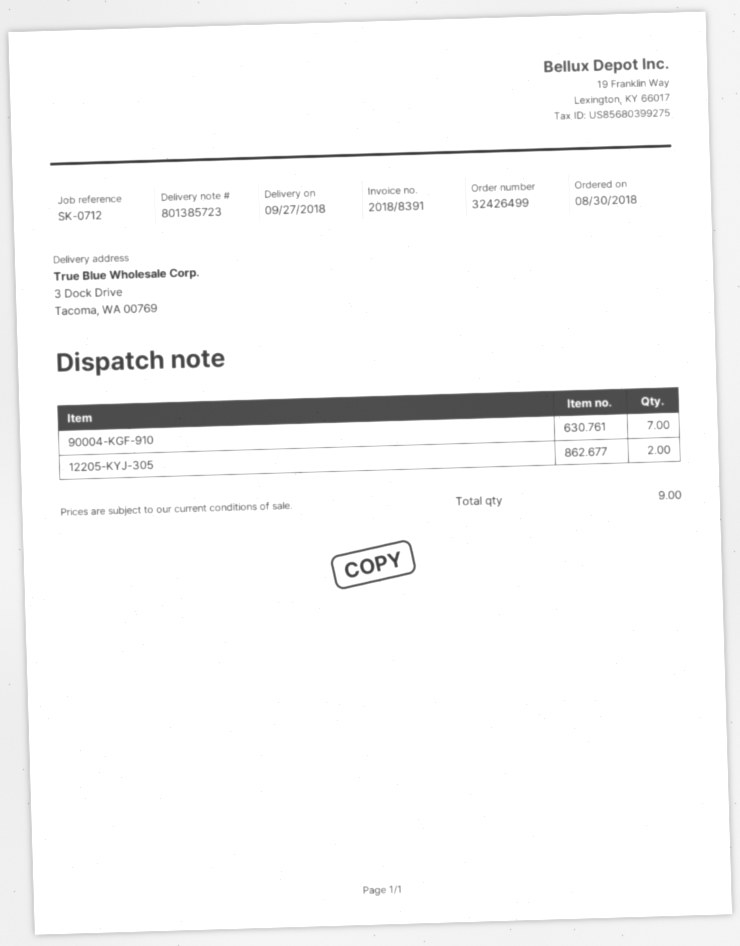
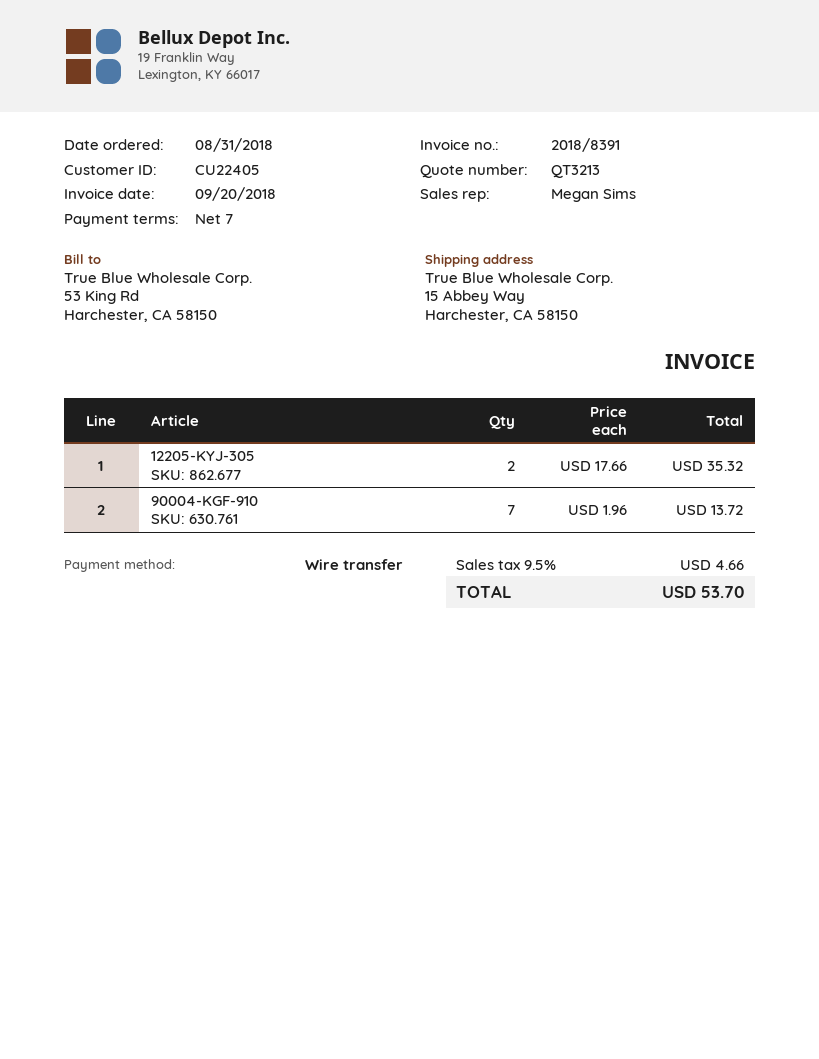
order date: 2018-08-30 -> 2018-08-31
ship to: 3 Dock Drive, Tacoma, WA 00769 -> 15 Abbey Way, Harchester, CA 58150

